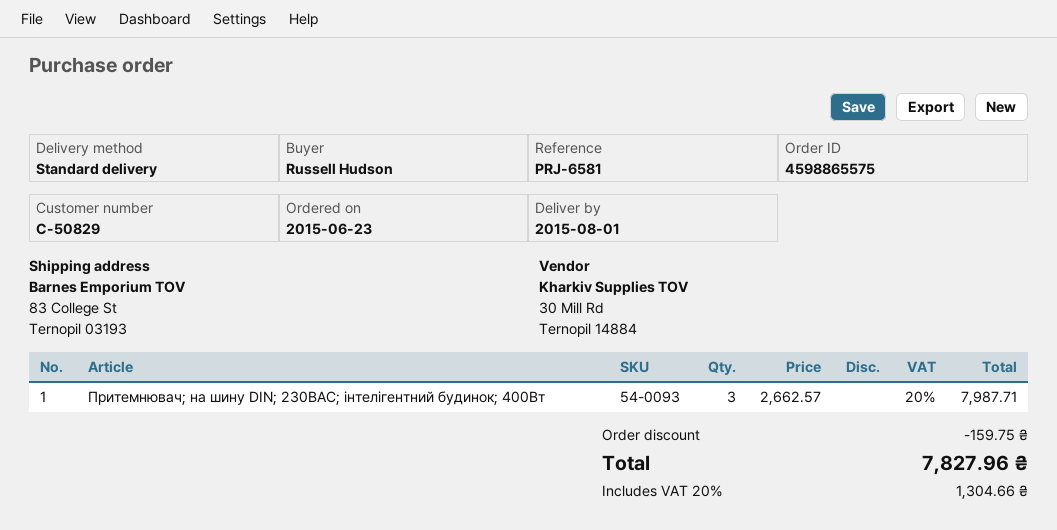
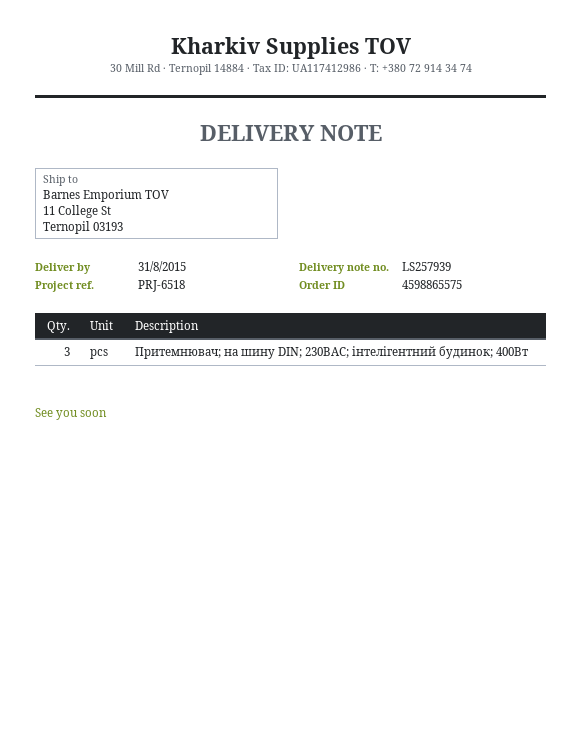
delivery date: 2015-08-01 -> 2015-08-31
reference: PRJ-6581 -> PRJ-6518
ship to: 83 College St, Ternopil 03193 -> 11 College St, Ternopil 03193

